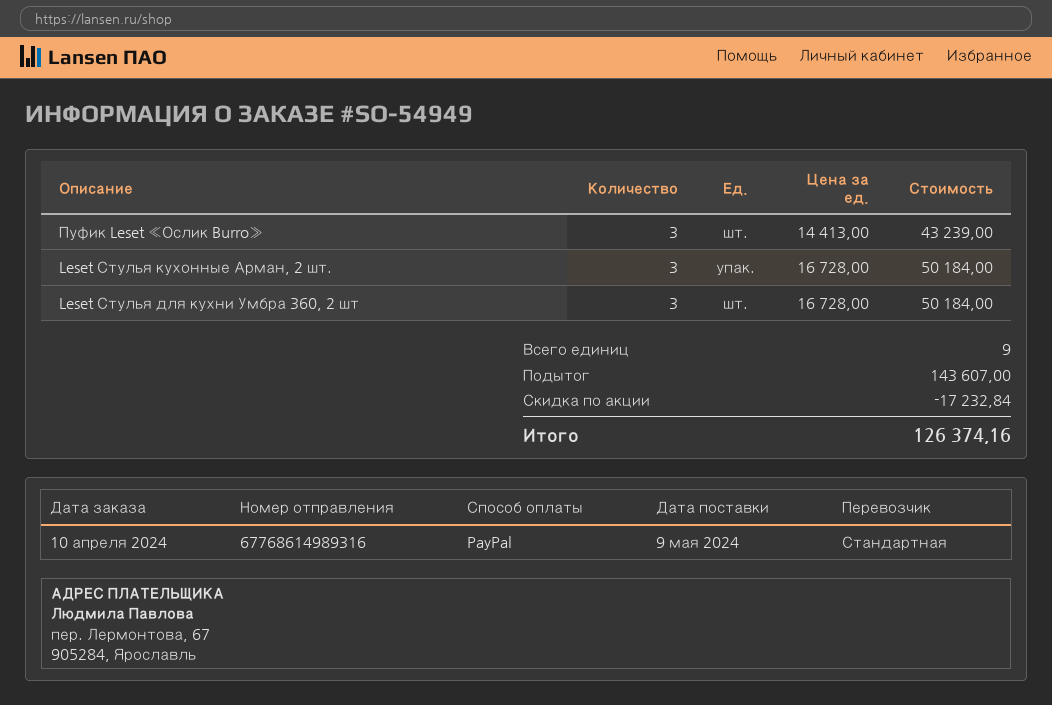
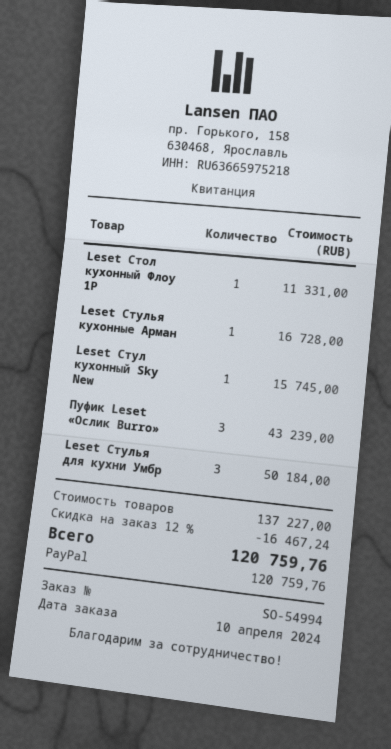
order number: SO-54949 -> SO-54994
Leset Стулья кухонные Арман, 2 шт.: 3 for 50184.00 -> 1 for 16728.00
Leset Стол кухонный Флоу 1Р: none -> 1 for 11331.00
Leset Стул кухонный Sky New: none -> 1 for 15745.00
subtotal: 143607.00 -> 137227.00
discount: 17232.84 -> 16467.24
total: 126374.16 -> 120759.76

